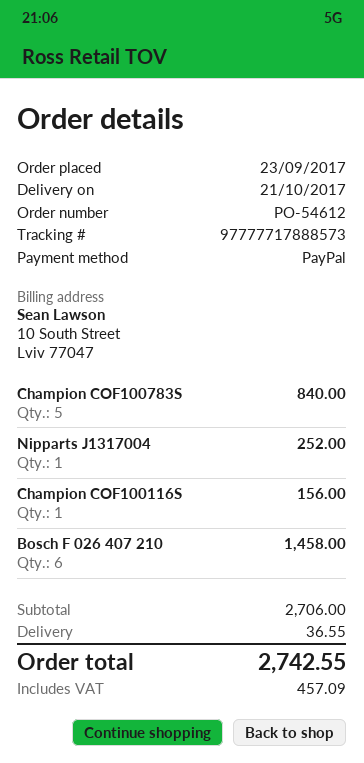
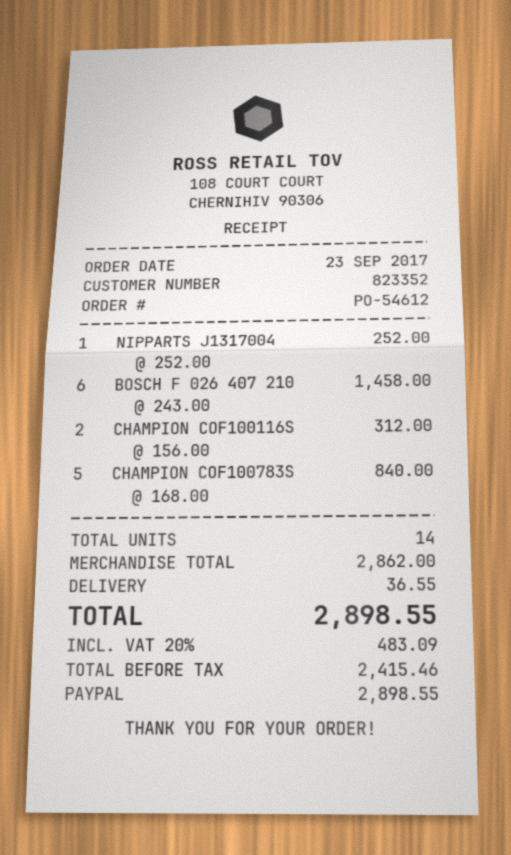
Champion COF100116S: 1 for 156.00 -> 2 for 312.00
subtotal: 2706.00 -> 2862.00
tax: 457.09 -> 483.09
total: 2742.55 -> 2898.55

